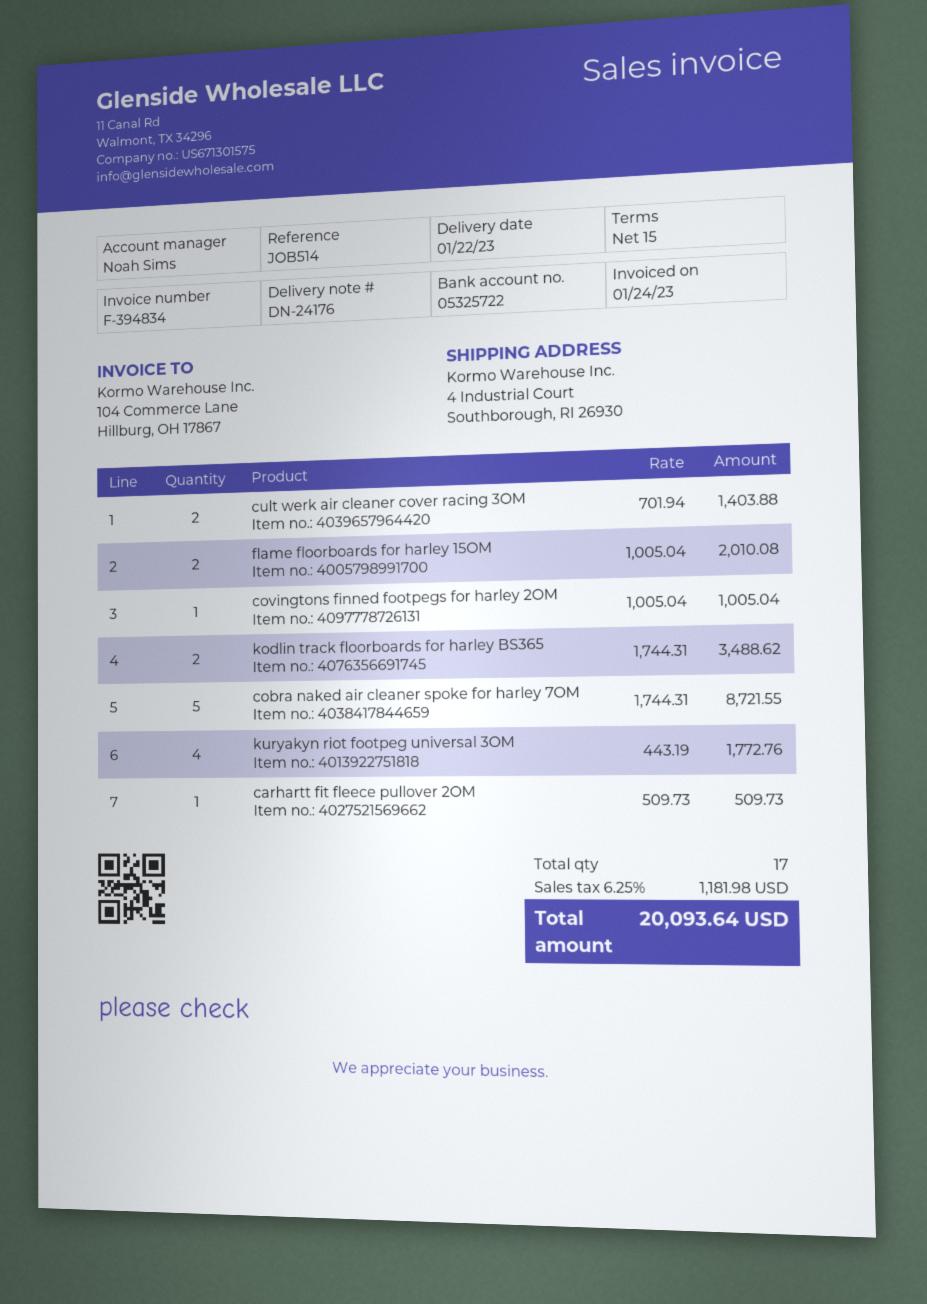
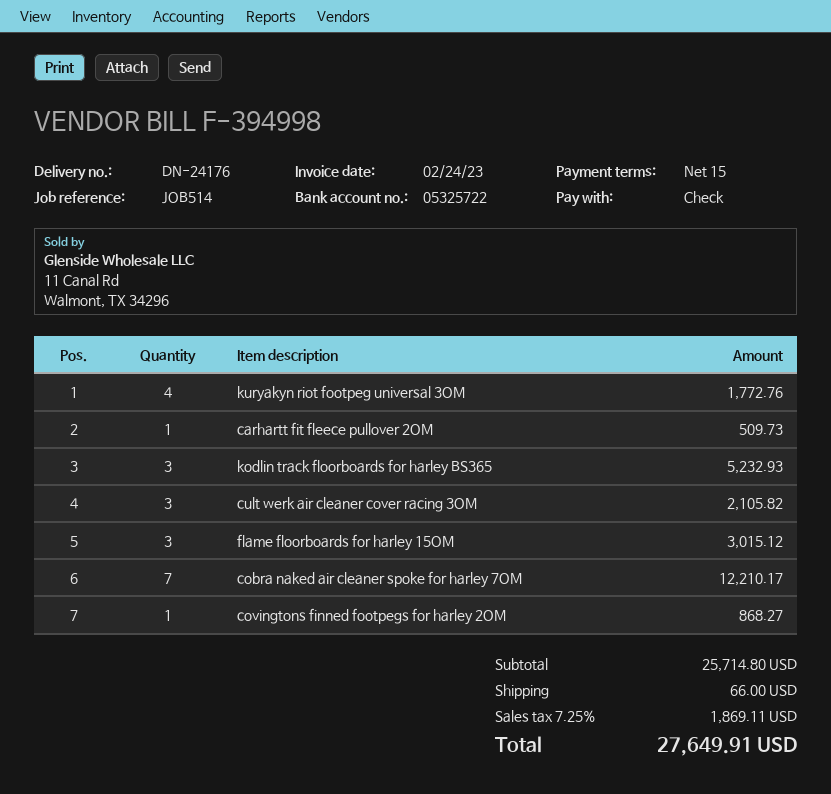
invoice number: F-394834 -> F-394998
invoice date: 2023-01-24 -> 2023-02-24
cult werk air cleaner cover racing 3OM: 2 for 1403.88 -> 3 for 2105.82
flame floorboards for harley 15OM: 2 for 2010.08 -> 3 for 3015.12
covingtons finned footpegs for harley 2OM: 1 for 1005.04 -> 1 for 868.27
kodlin track floorboards for harley BS365: 2 for 3488.62 -> 3 for 5232.93
cobra naked air cleaner spoke for harley 7OM: 5 for 8721.55 -> 7 for 12210.17
shipping: none -> 66.00
tax: 6.25% = 1181.98 -> 7.25% = 1869.11
total: 20093.64 -> 27649.91

